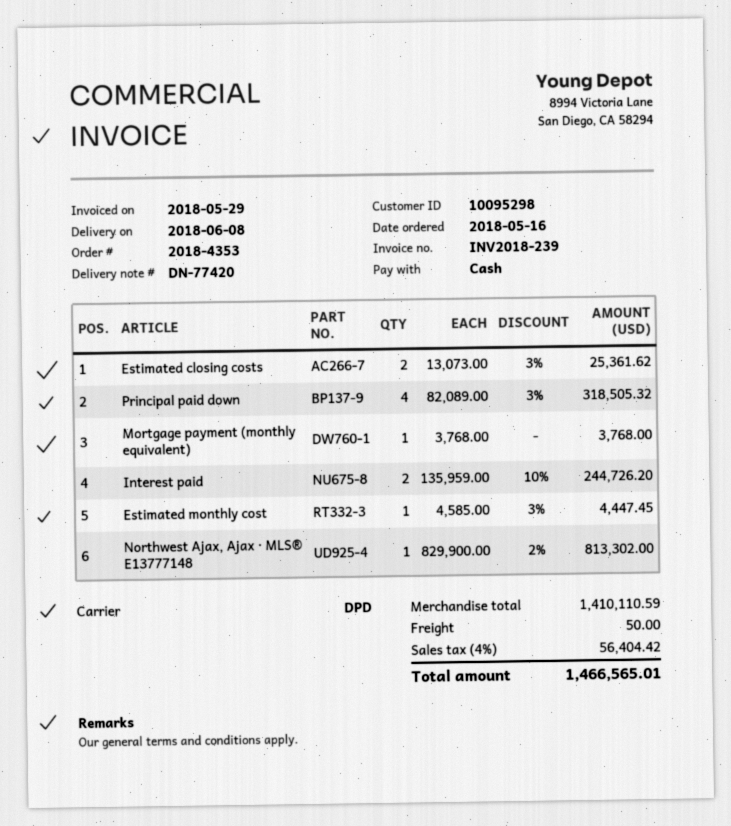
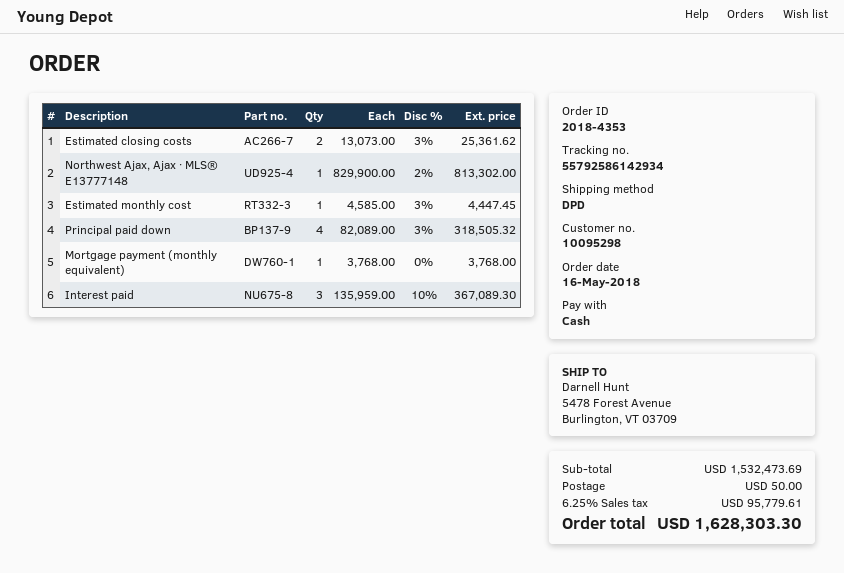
Interest paid: 2 x 135959.00 - 10% = 244726.20 -> 3 x 135959.00 - 10% = 367089.30
subtotal: 1410110.59 -> 1532473.69
tax: 4% = 56404.42 -> 6.25% = 95779.61
total: 1466565.01 -> 1628303.30

